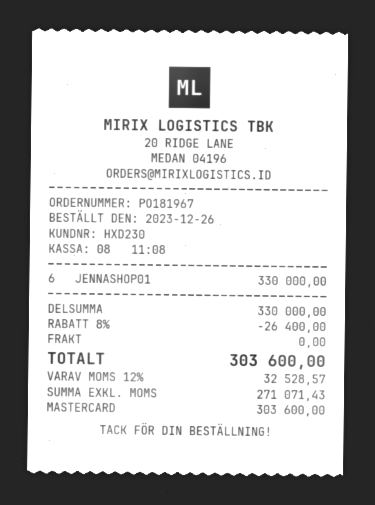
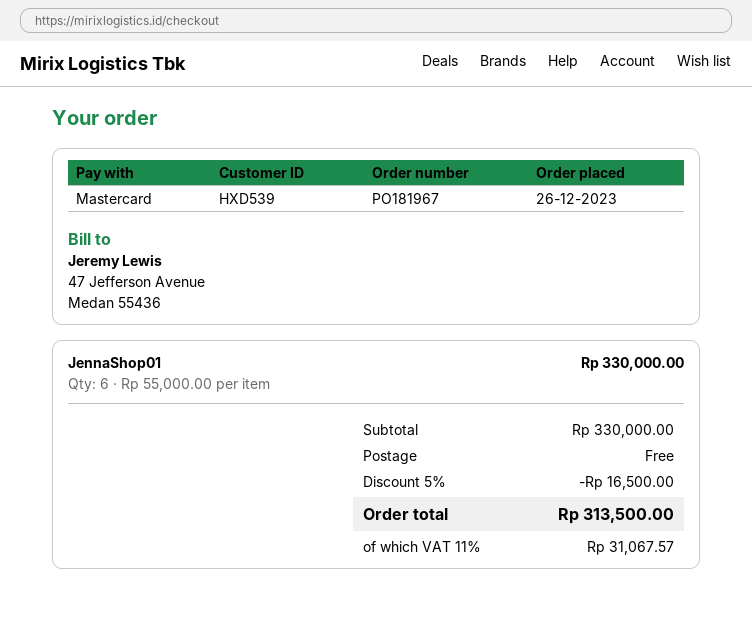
customer number: HXD230 -> HXD539
discount: 8% = 26400.00 -> 5% = 16500.00
tax: 12% = 32528.57 -> 11% = 31067.57
total: 303600.00 -> 313500.00

